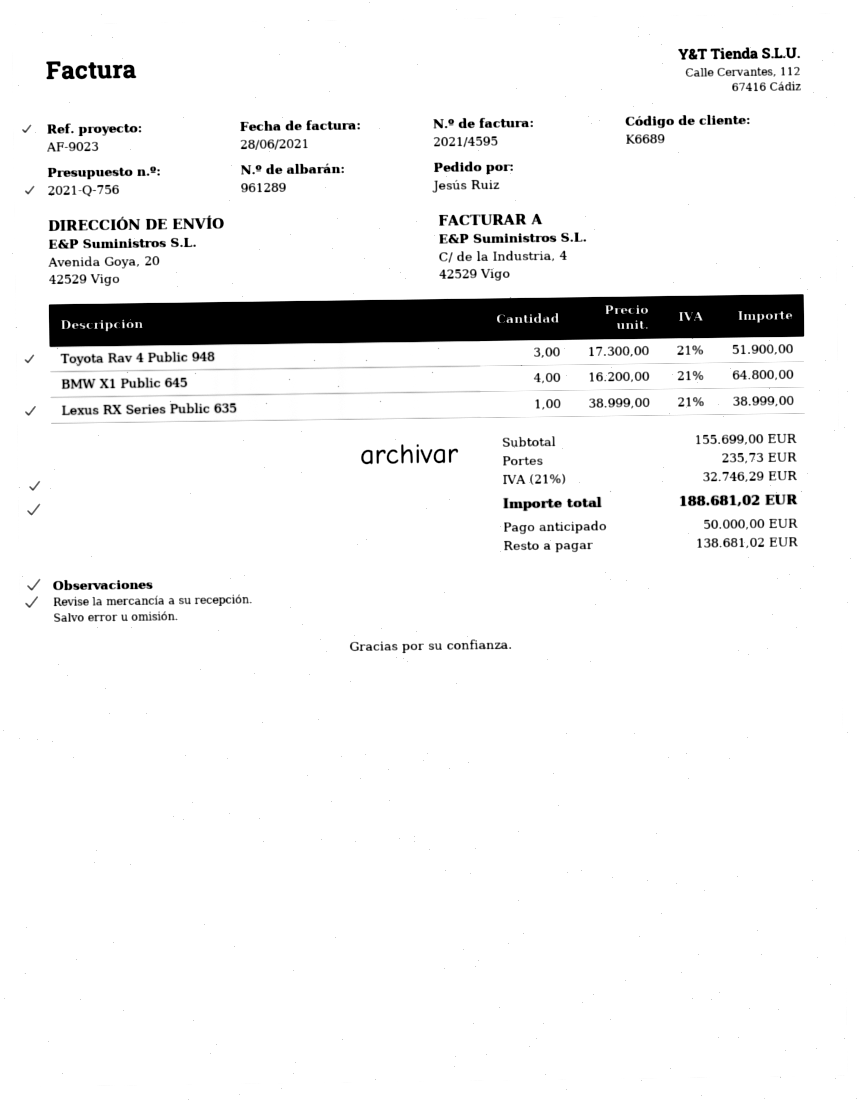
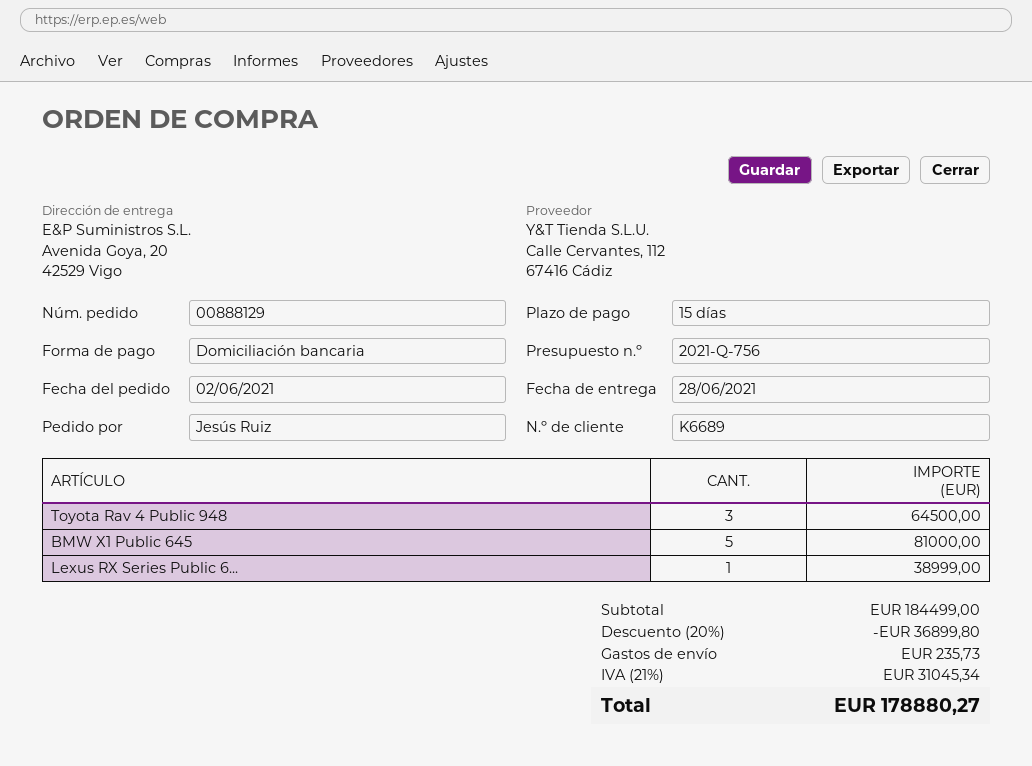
Toyota Rav 4 Public 948: 3 for 51900.00 -> 3 for 64500.00
BMW X1 Public 645: 4 for 64800.00 -> 5 for 81000.00
subtotal: 155699.00 -> 184499.00
discount: none -> 20% = 36899.80
tax: 21% = 32746.29 -> 21% = 31045.34
total: 188681.02 -> 178880.27

